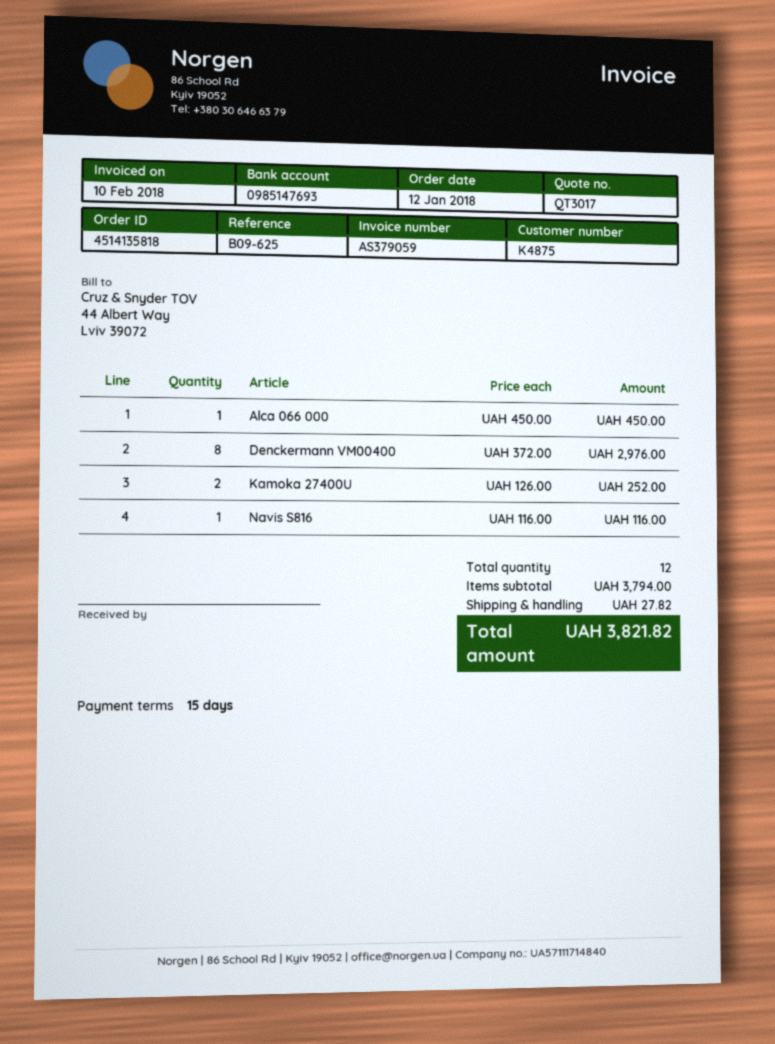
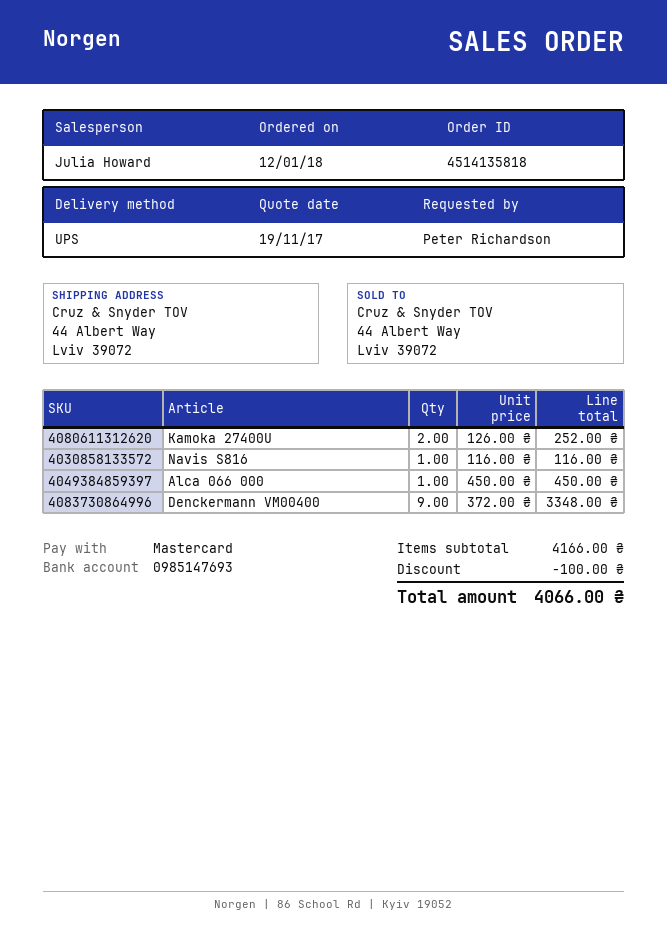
Denckermann VM00400: 8 x 372.00 = 2976.00 -> 9 x 372.00 = 3348.00
subtotal: 3794.00 -> 4166.00
discount: none -> 100.00
shipping: 27.82 -> none
total: 3821.82 -> 4066.00

